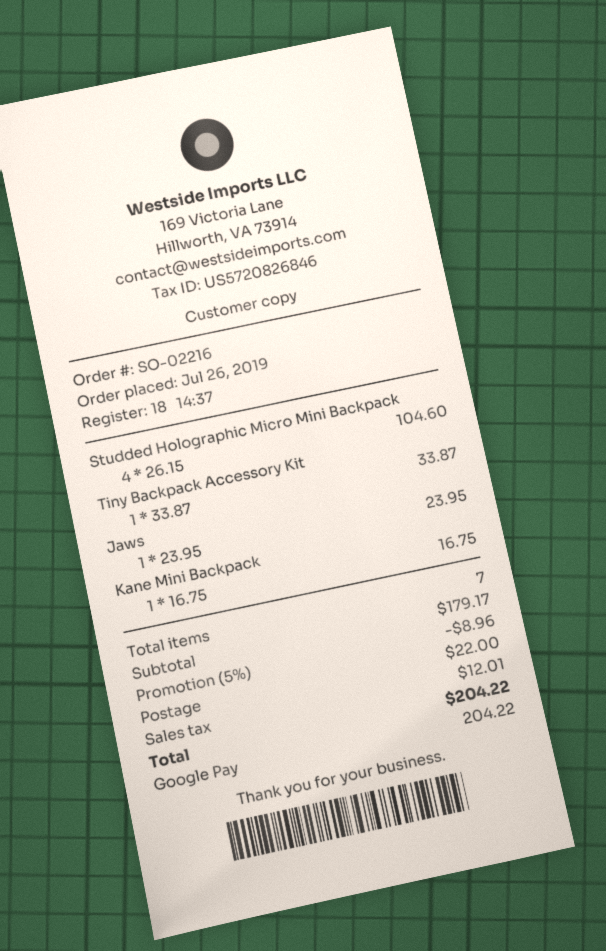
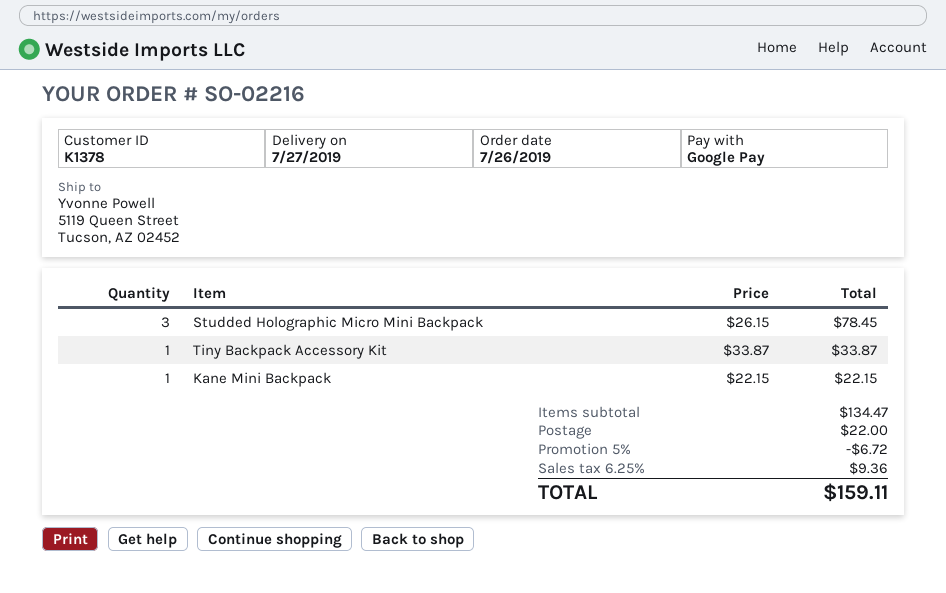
Studded Holographic Micro Mini Backpack: 4 x 26.15 = 104.60 -> 3 x 26.15 = 78.45
Jaws: 1 x 23.95 = 23.95 -> none
Kane Mini Backpack: 1 x 16.75 = 16.75 -> 1 x 22.15 = 22.15
subtotal: 179.17 -> 134.47
discount: 5% = 8.96 -> 5% = 6.72
tax: 12.01 -> 9.36
total: 204.22 -> 159.11

